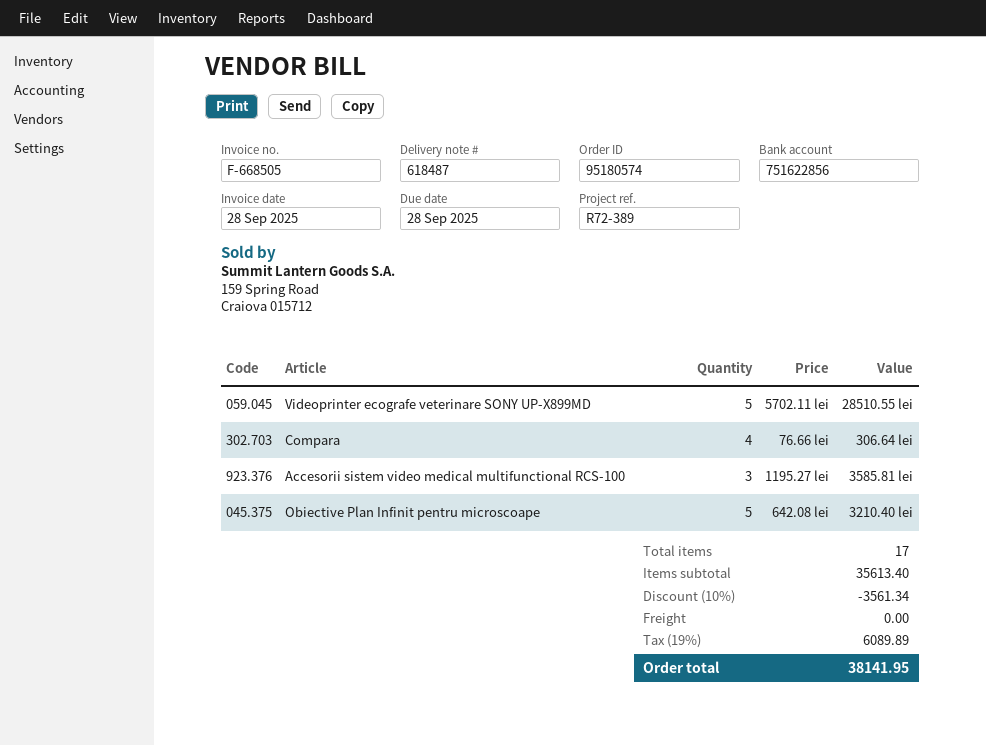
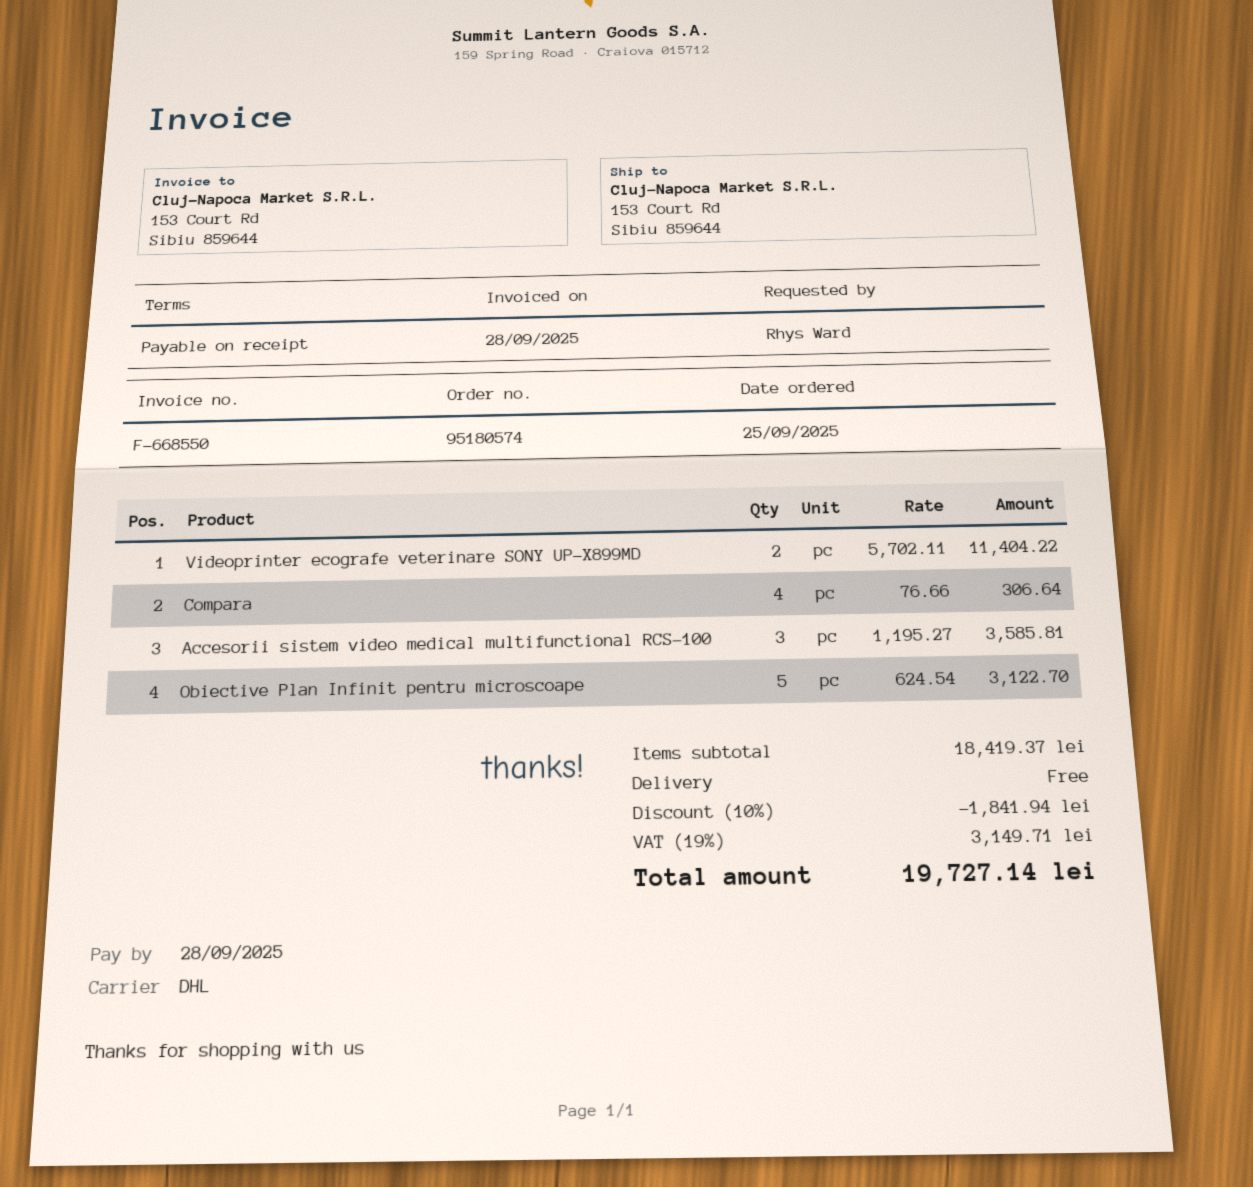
invoice number: F-668505 -> F-668550
Videoprinter ecografe veterinare SONY UP-X899MD: 5 x 5702.11 = 28510.55 -> 2 x 5702.11 = 11404.22
Obiective Plan Infinit pentru microscoape: 5 x 642.08 = 3210.40 -> 5 x 624.54 = 3122.70
subtotal: 35613.40 -> 18419.37
discount: 10% = 3561.34 -> 10% = 1841.94
tax: 19% = 6089.89 -> 19% = 3149.71
total: 38141.95 -> 19727.14

